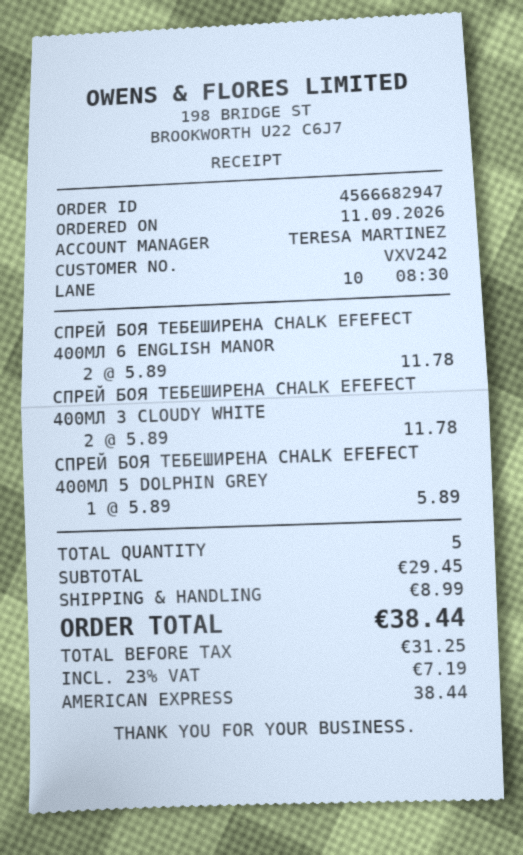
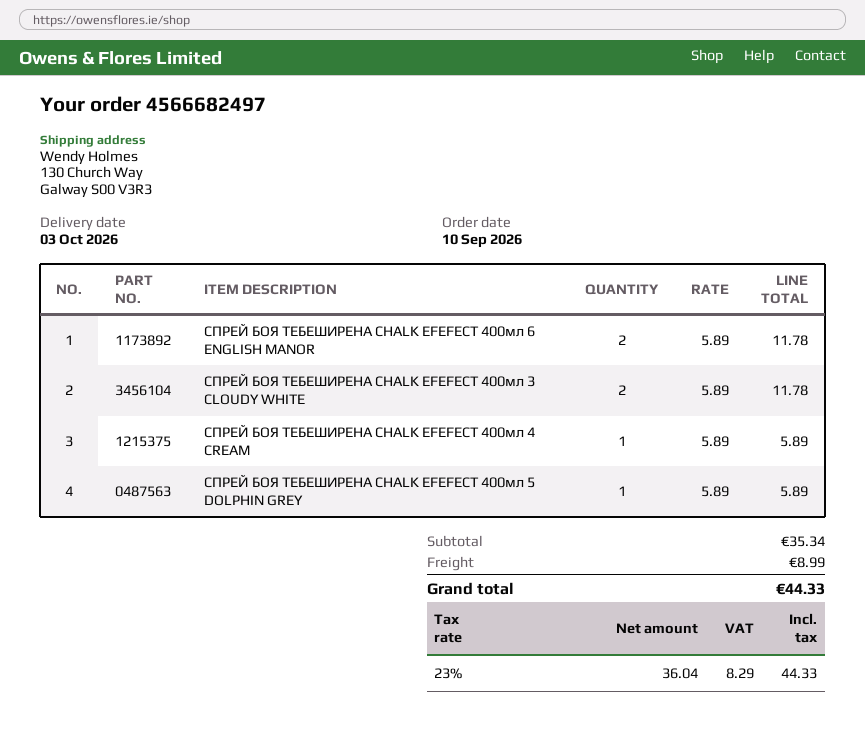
order number: 4566682947 -> 4566682497
order date: 2026-09-11 -> 2026-09-10
СПРЕЙ БОЯ ТЕБЕШИРЕНА CHALK EFEFECT 400мл 4 CREAM: none -> 1 x 5.89 = 5.89
subtotal: 29.45 -> 35.34
net: 31.25 -> 36.04
tax: 23% = 7.19 -> 23% = 8.29
total: 38.44 -> 44.33

